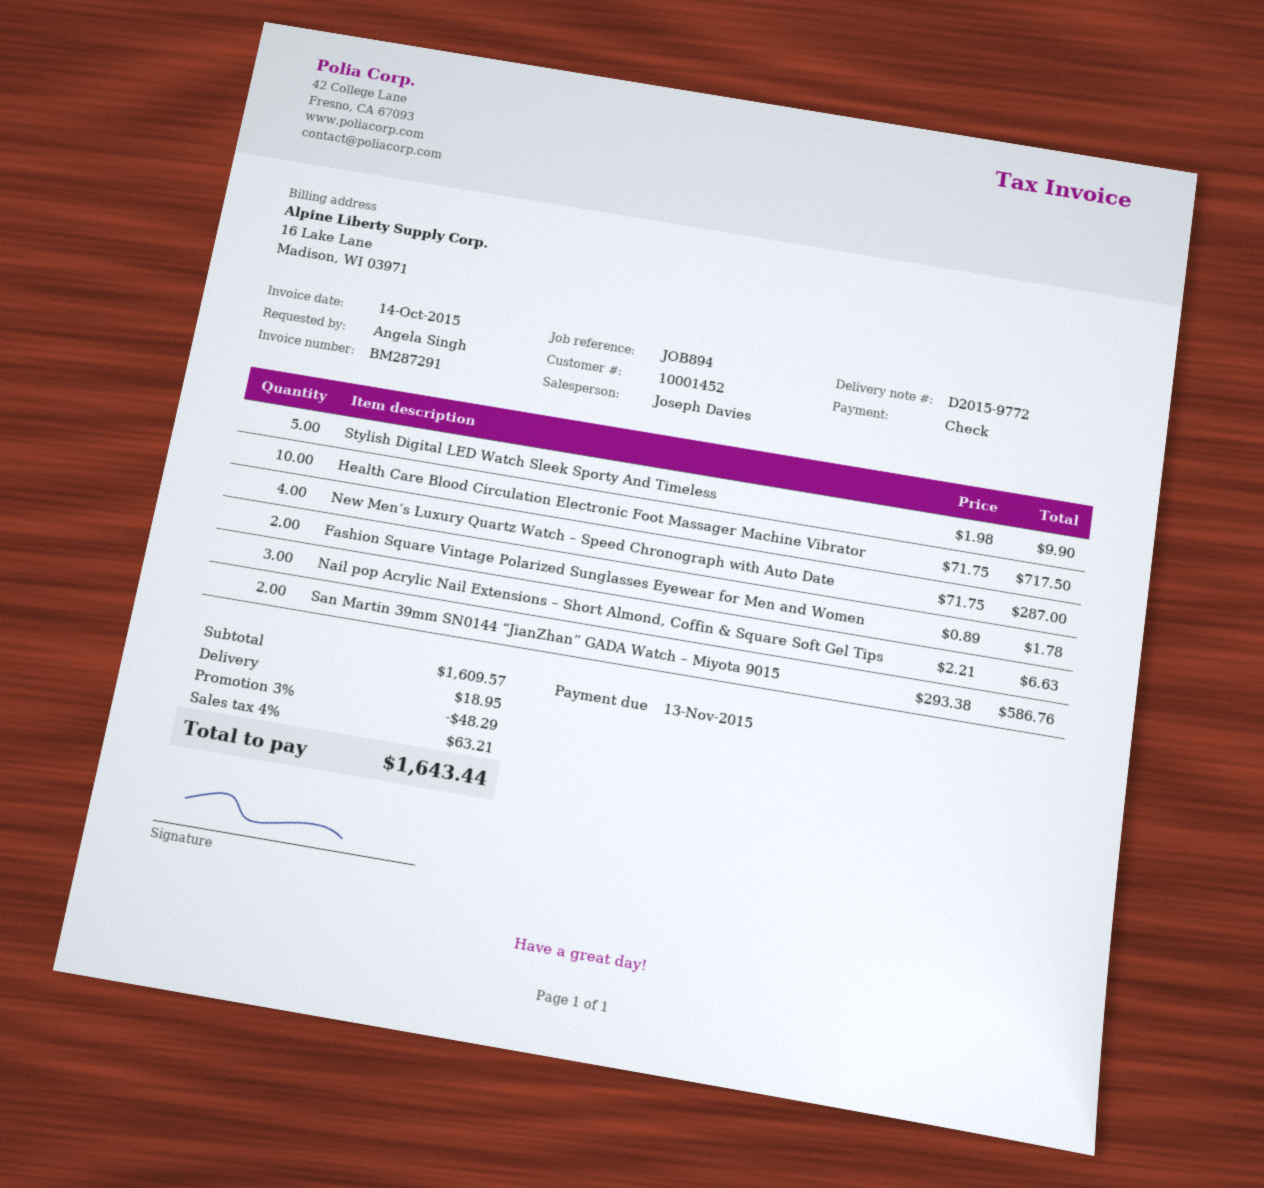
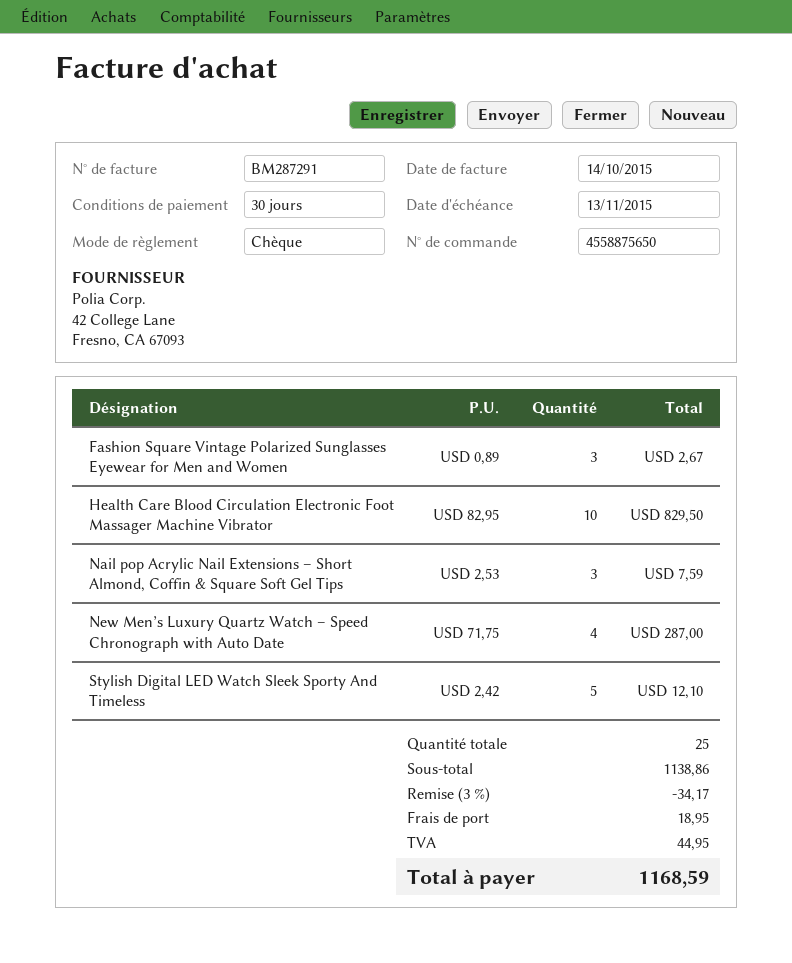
Stylish Digital LED Watch Sleek Sporty And Timeless: 5 x 1.98 = 9.90 -> 5 x 2.42 = 12.10
Health Care Blood Circulation Electronic Foot Massager Machine Vibrator: 10 x 71.75 = 717.50 -> 10 x 82.95 = 829.50
Fashion Square Vintage Polarized Sunglasses Eyewear for Men and Women: 2 x 0.89 = 1.78 -> 3 x 0.89 = 2.67
Nail pop Acrylic Nail Extensions – Short Almond, Coffin & Square Soft Gel Tips: 3 x 2.21 = 6.63 -> 3 x 2.53 = 7.59
San Martin 39mm SN0144 “JianZhan” GADA Watch – Miyota 9015: 2 x 293.38 = 586.76 -> none
subtotal: 1609.57 -> 1138.86
discount: 3% = 48.29 -> 3% = 34.17
tax: 63.21 -> 44.95
total: 1643.44 -> 1168.59

